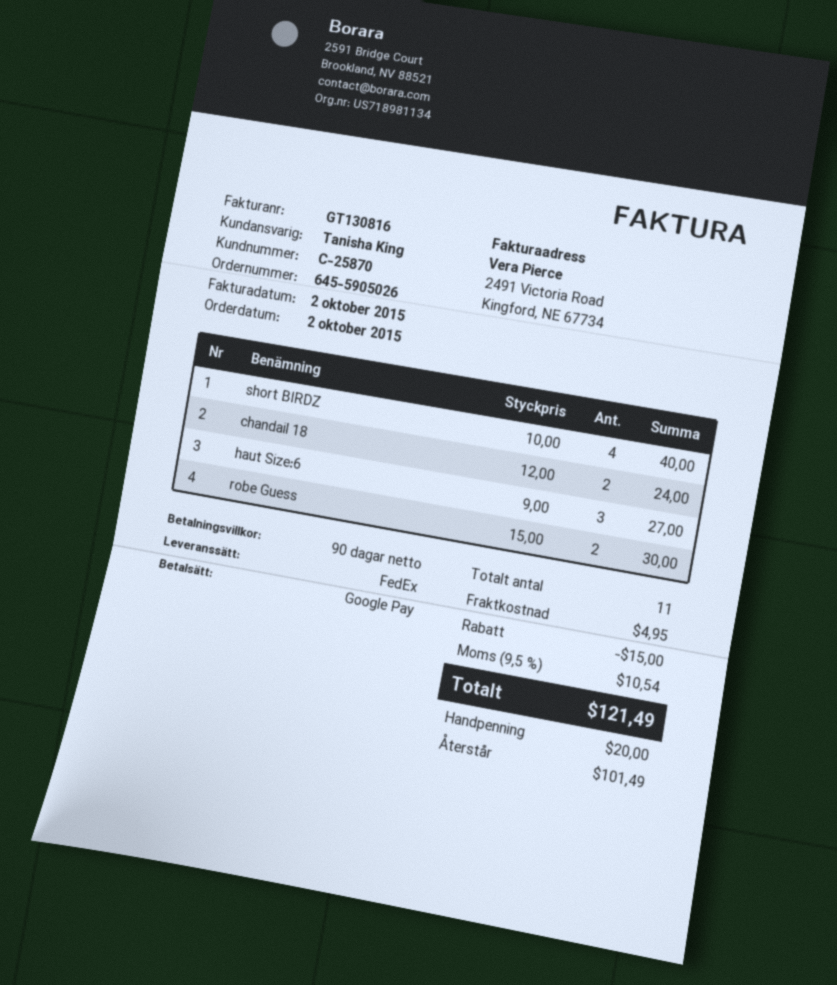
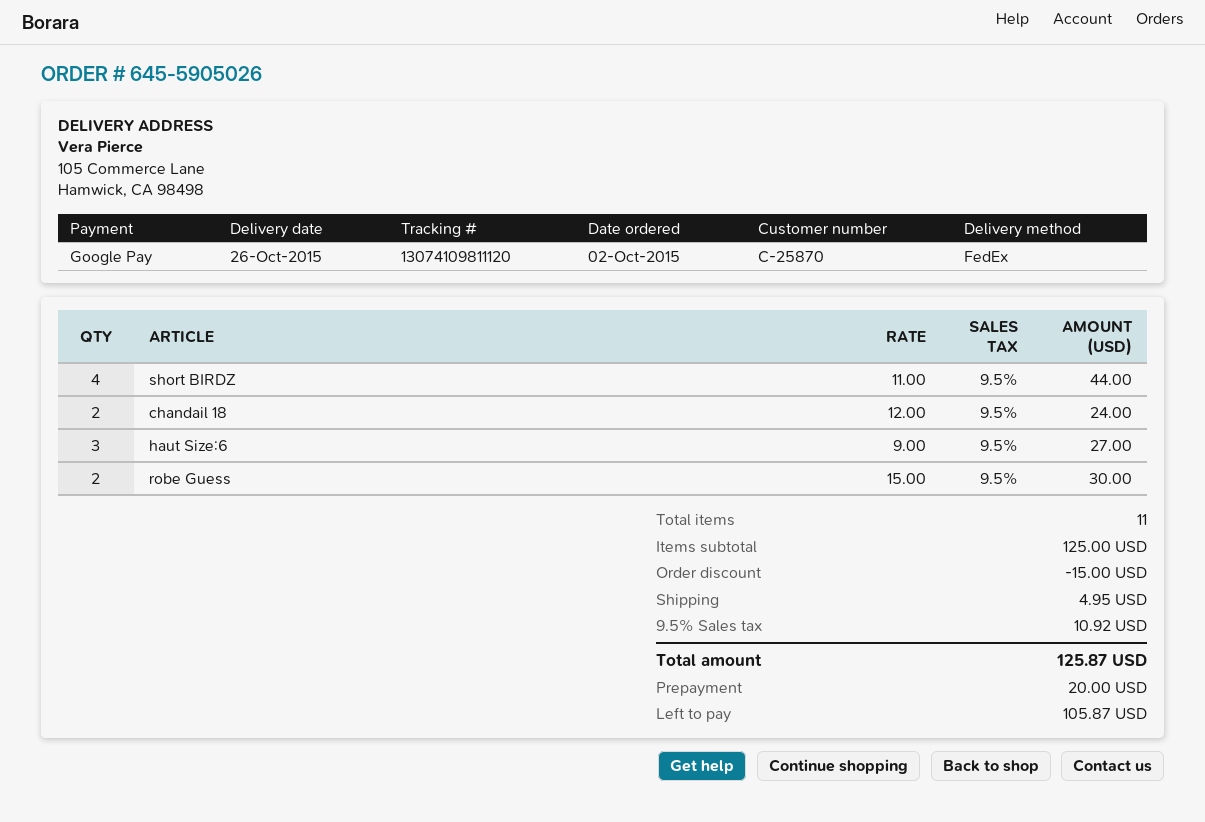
short BIRDZ: 4 x 10.00 = 40.00 -> 4 x 11.00 = 44.00
tax: 9.5% = 10.54 -> 9.5% = 10.92
total: 121.49 -> 125.87
balance: 101.49 -> 105.87

